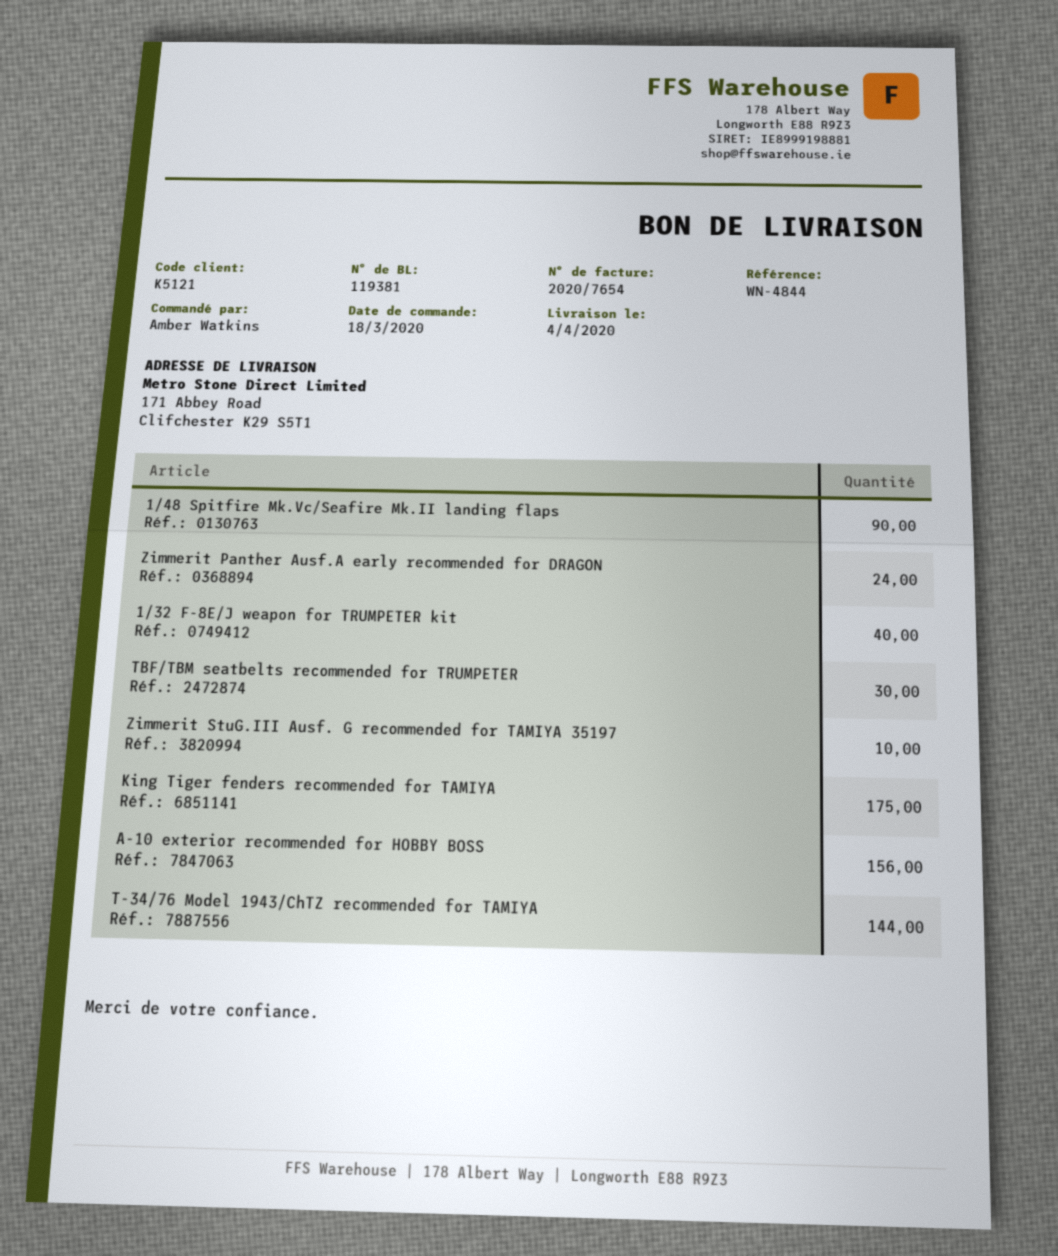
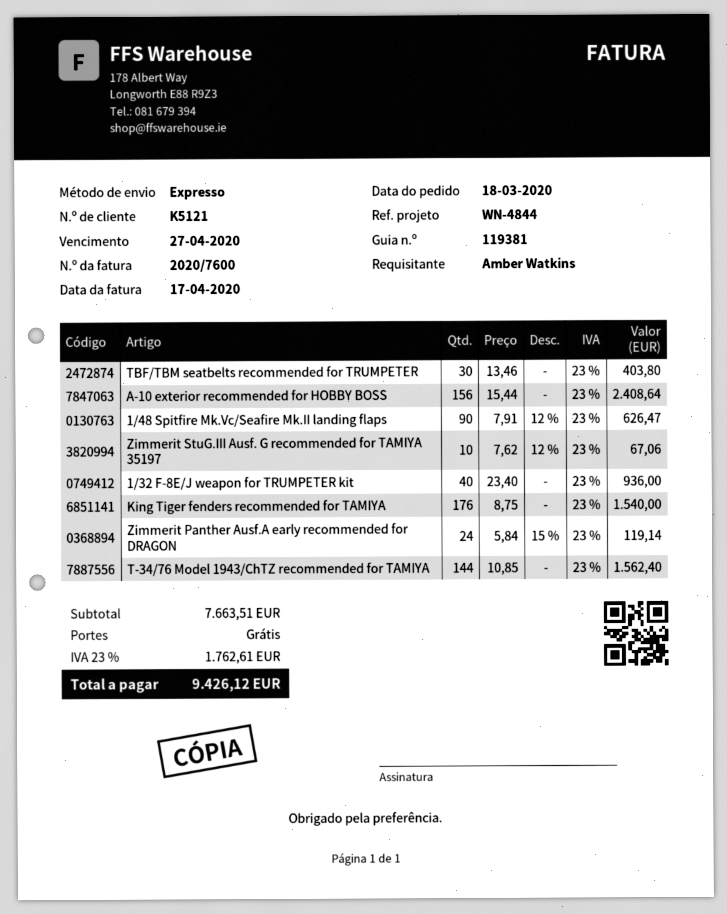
invoice number: 2020/7654 -> 2020/7600
King Tiger fenders recommended for TAMIYA: 175 -> 176

